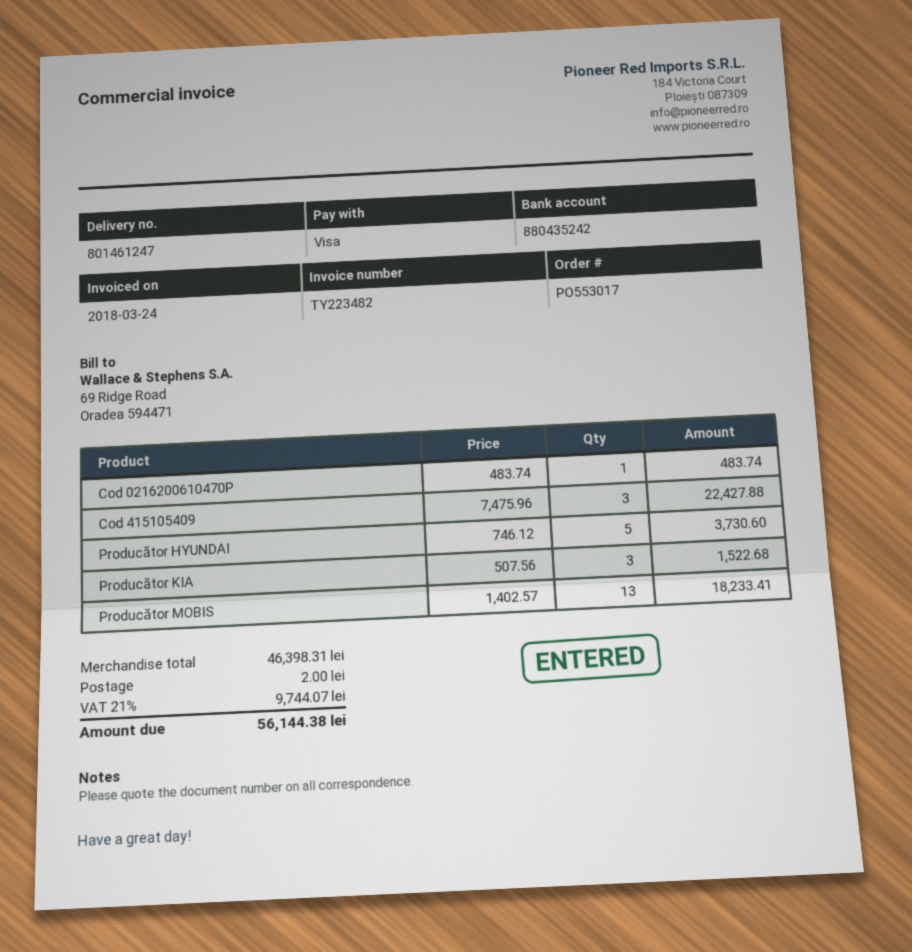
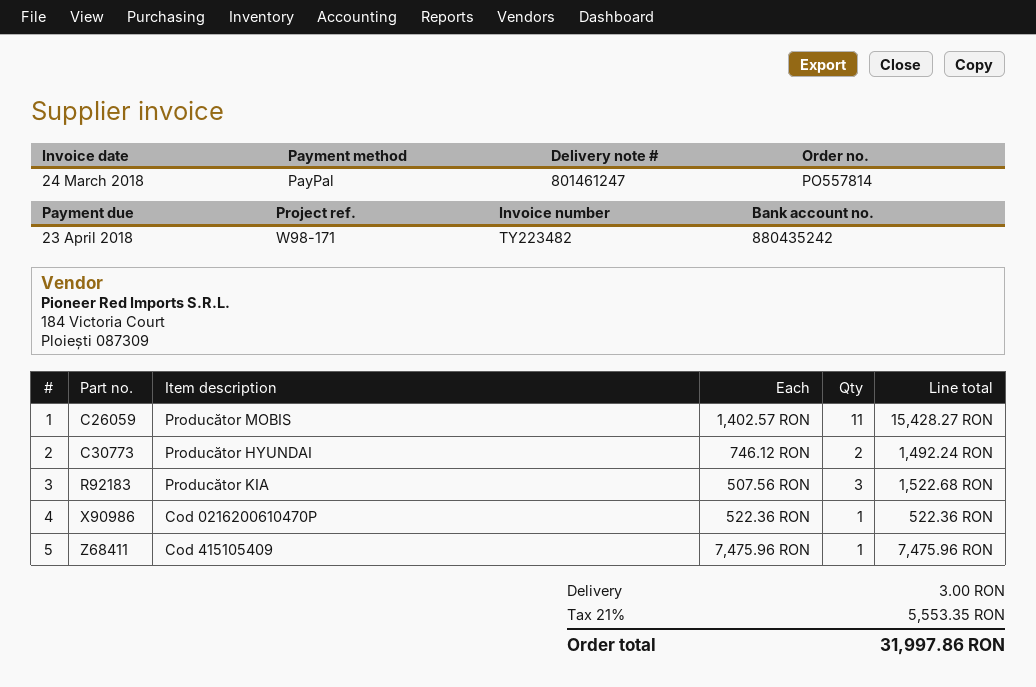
order number: PO553017 -> PO557814
payment method: Visa -> PayPal
Cod 0216200610470P: 1 x 483.74 = 483.74 -> 1 x 522.36 = 522.36
Cod 415105409: 3 x 7475.96 = 22427.88 -> 1 x 7475.96 = 7475.96
Producător HYUNDAI: 5 x 746.12 = 3730.60 -> 2 x 746.12 = 1492.24
Producător MOBIS: 13 x 1402.57 = 18233.41 -> 11 x 1402.57 = 15428.27
shipping: 2.00 -> 3.00
tax: 21% = 9744.07 -> 21% = 5553.35
total: 56144.38 -> 31997.86

